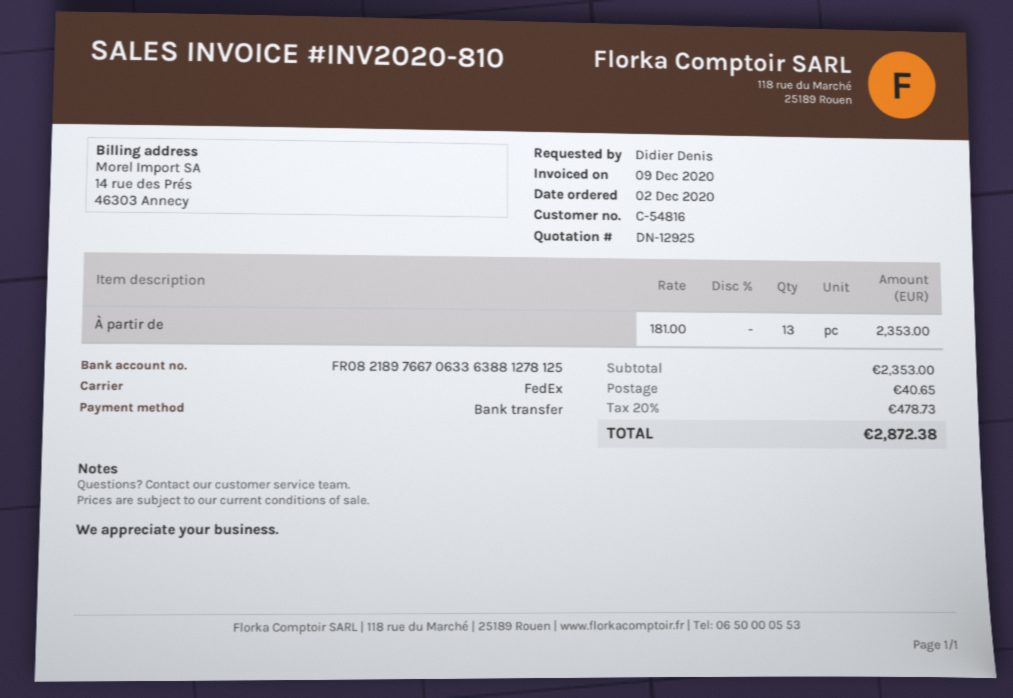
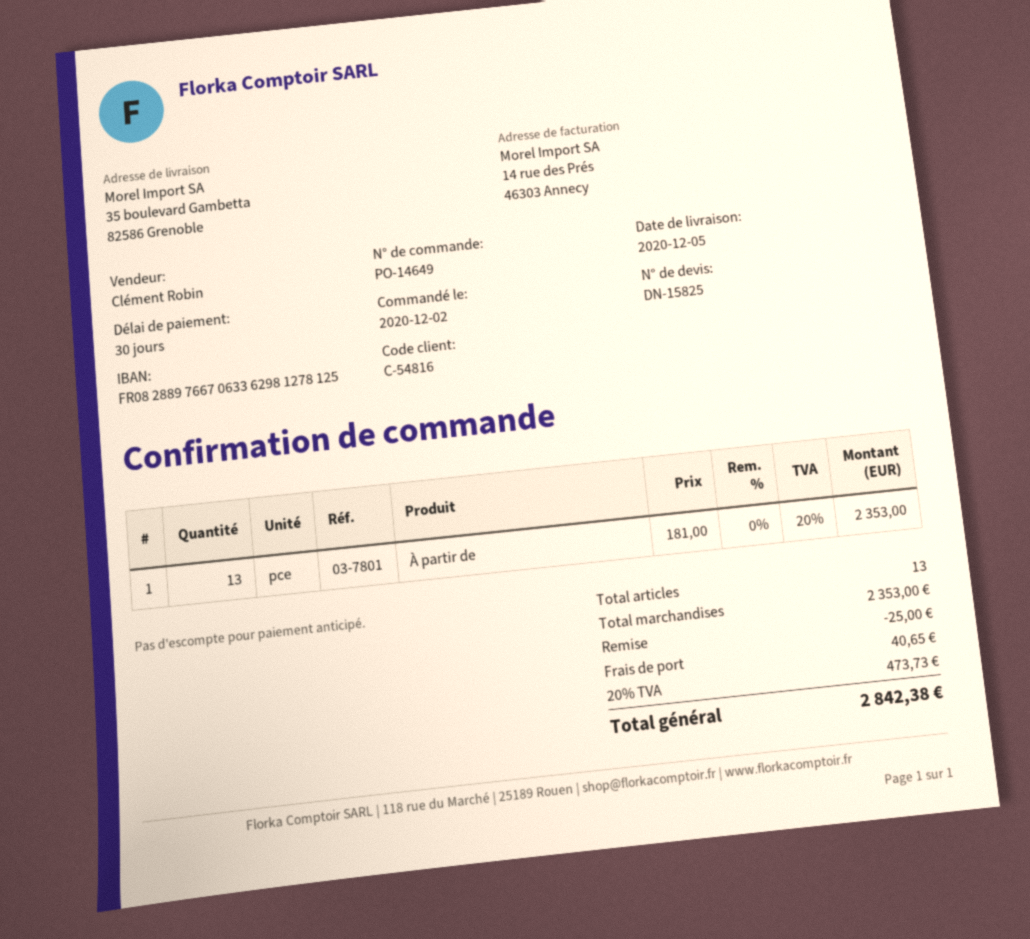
quote number: DN-12925 -> DN-15825
bank account: FR0821897667063363881278125 -> FR0828897667063362981278125
discount: none -> 25.00
tax: 20% = 478.73 -> 20% = 473.73
total: 2872.38 -> 2842.38

